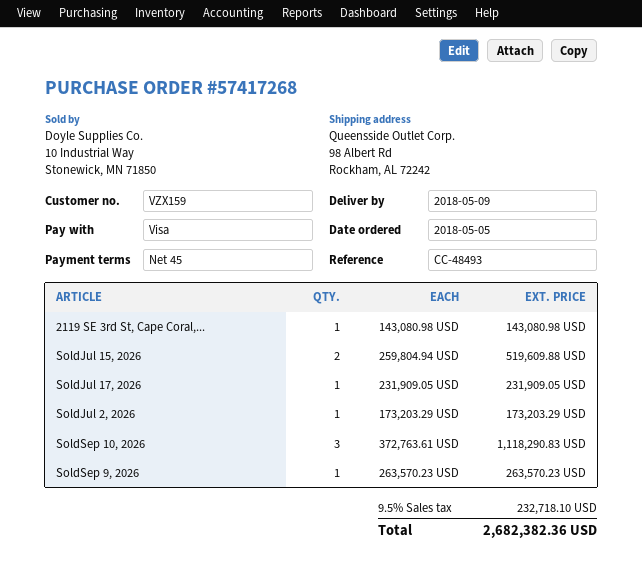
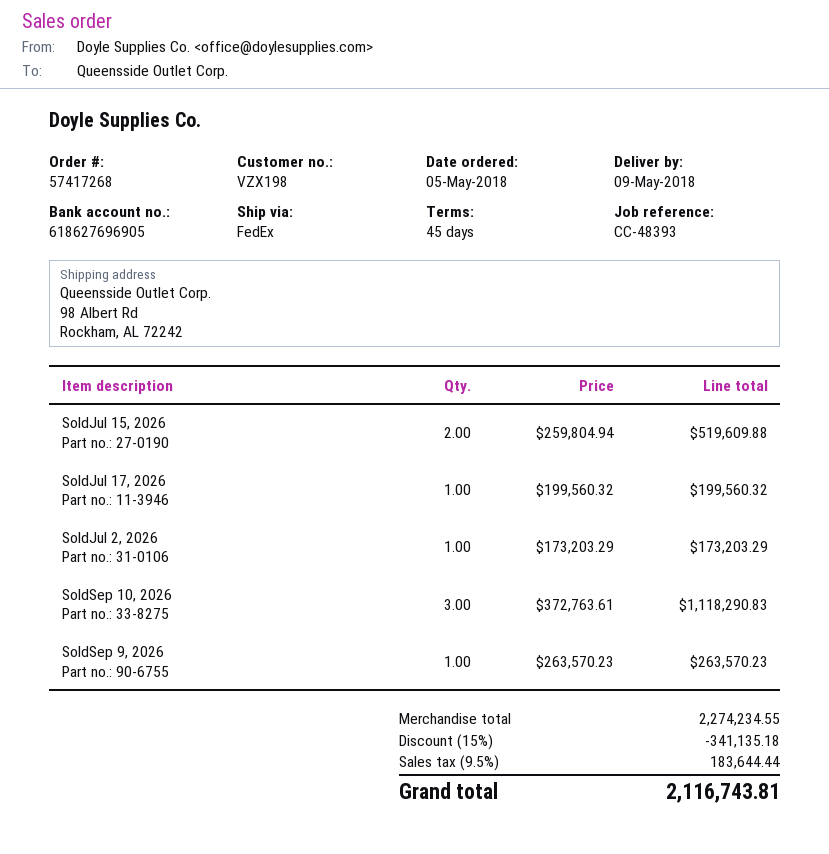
customer number: VZX159 -> VZX198
reference: CC-48493 -> CC-48393
2119 SE 3rd St, Cape Coral,...: 1 x 143080.98 = 143080.98 -> none
SoldJul 17, 2026: 1 x 231909.05 = 231909.05 -> 1 x 199560.32 = 199560.32
discount: none -> 15% = 341135.18
tax: 9.5% = 232718.10 -> 9.5% = 183644.44
total: 2682382.36 -> 2116743.81

